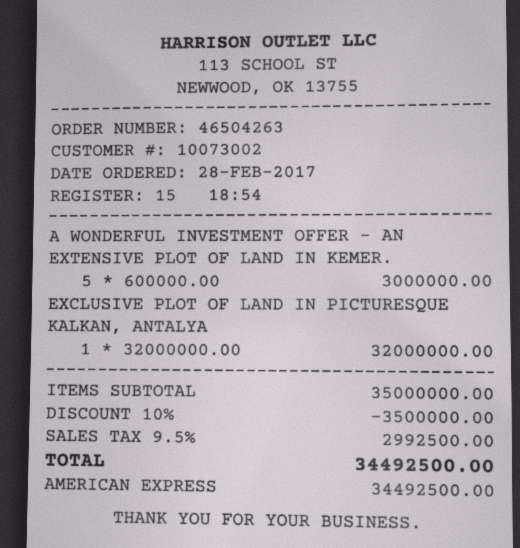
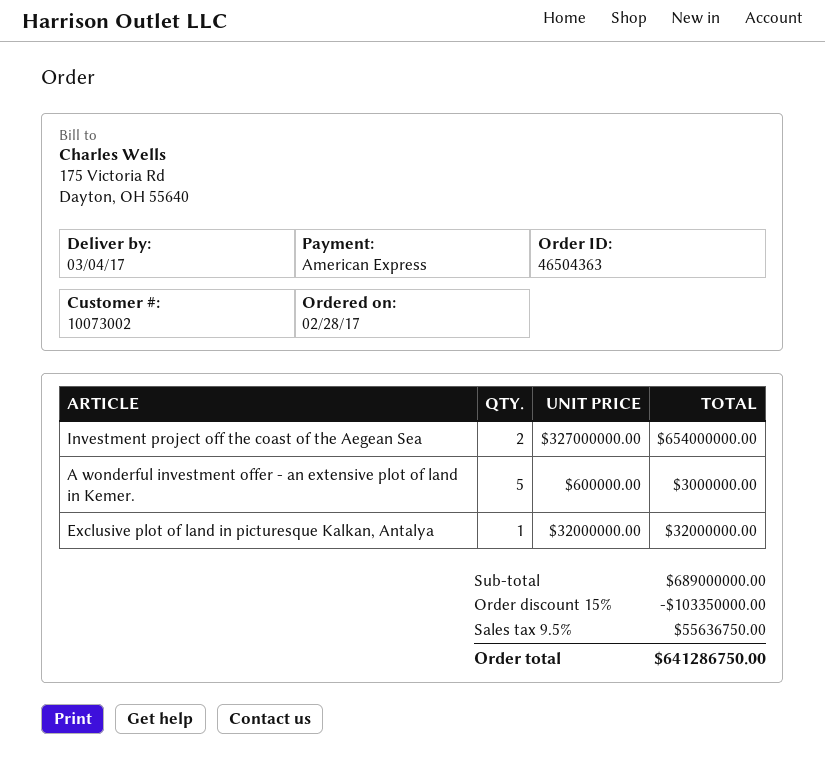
order number: 46504263 -> 46504363
Investment project off the coast of the Aegean Sea: none -> 2 x 327000000.00 = 654000000.00
subtotal: 35000000.00 -> 689000000.00
discount: 10% = 3500000.00 -> 15% = 103350000.00
tax: 9.5% = 2992500.00 -> 9.5% = 55636750.00
total: 34492500.00 -> 641286750.00

